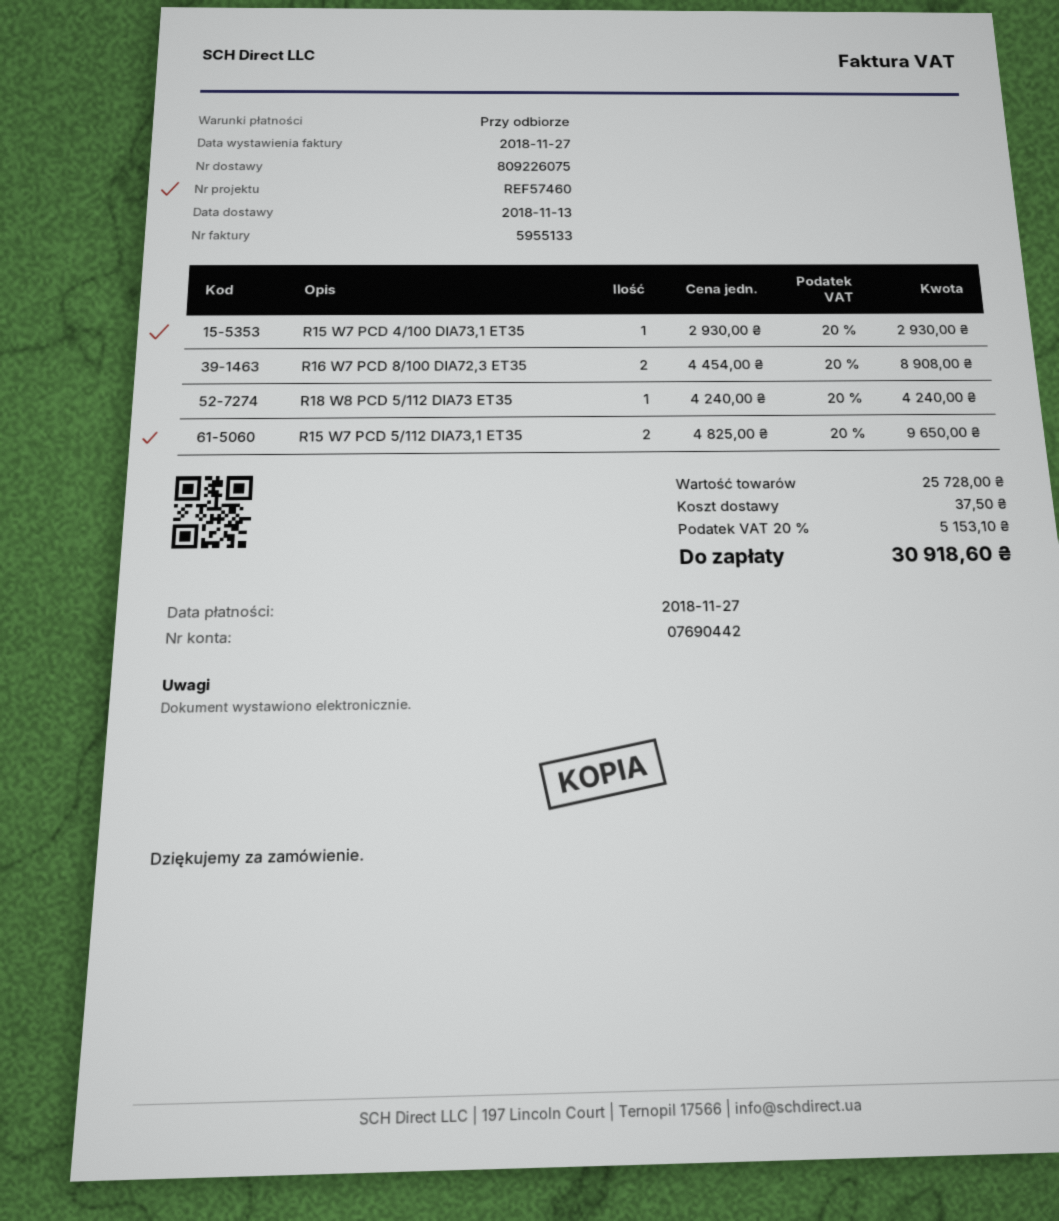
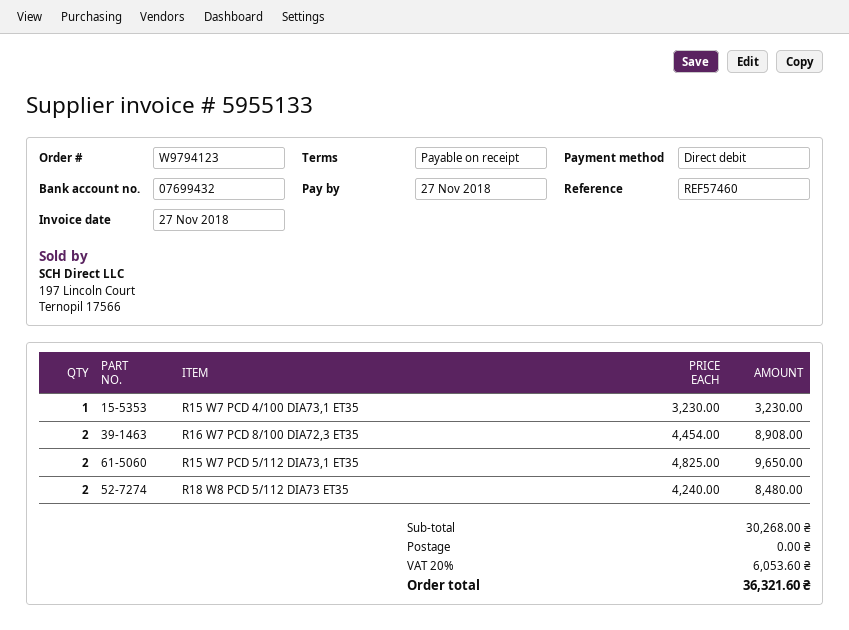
bank account: 07690442 -> 07699432
R15 W7 PCD 4/100 DIA73,1 ET35: 1 x 2930.00 = 2930.00 -> 1 x 3230.00 = 3230.00
R18 W8 PCD 5/112 DIA73 ET35: 1 x 4240.00 = 4240.00 -> 2 x 4240.00 = 8480.00
subtotal: 25728.00 -> 30268.00
shipping: 37.50 -> 0.00
tax: 20% = 5153.10 -> 20% = 6053.60
total: 30918.60 -> 36321.60

